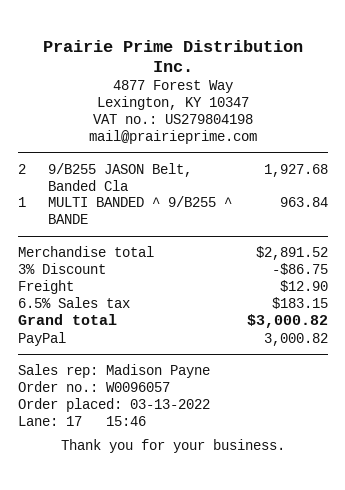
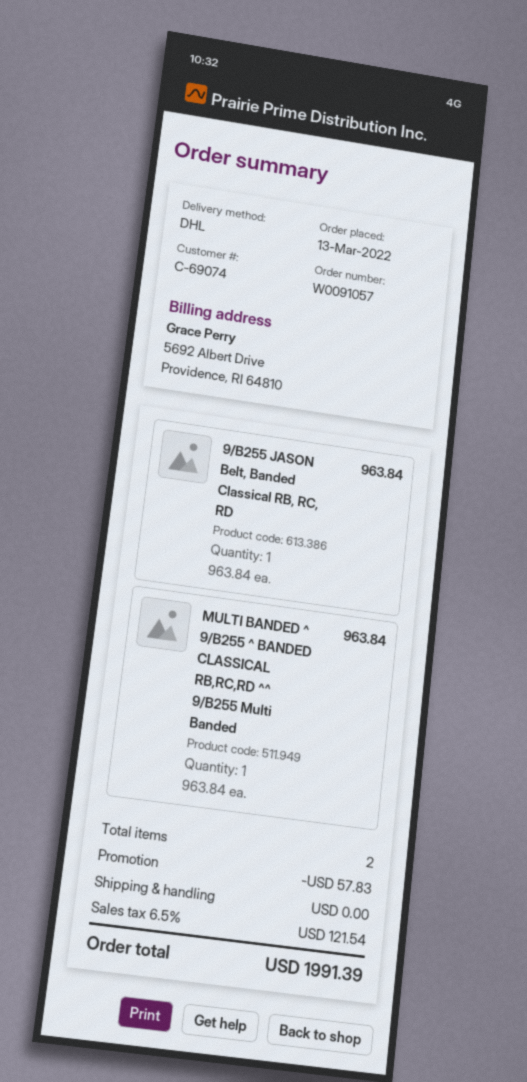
order number: W0096057 -> W0091057
9/B255 JASON Belt, Banded Cla: 2 for 1927.68 -> 1 for 963.84
discount: 86.75 -> 57.83
shipping: 12.90 -> 0.00
tax: 6.5% = 183.15 -> 6.5% = 121.54
total: 3000.82 -> 1991.39

